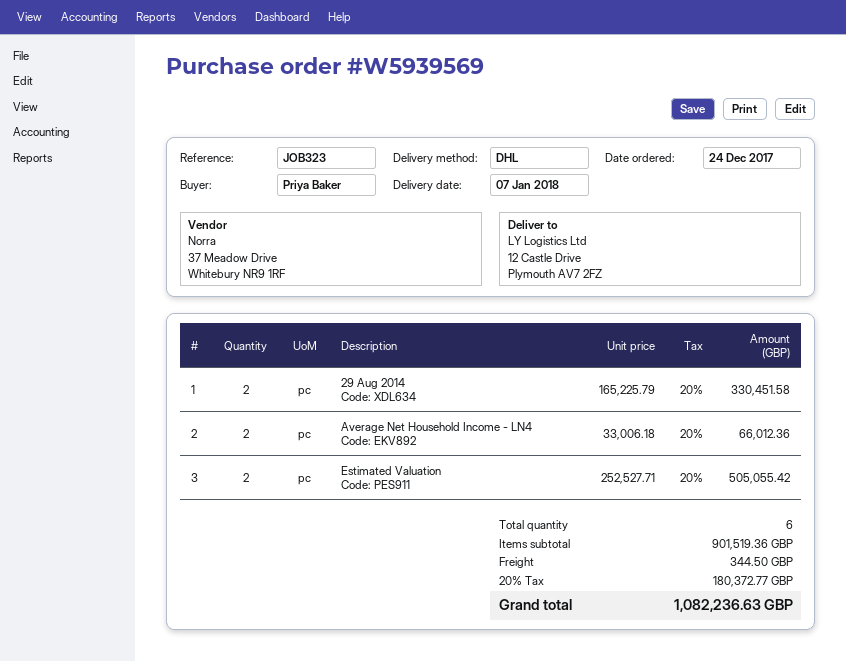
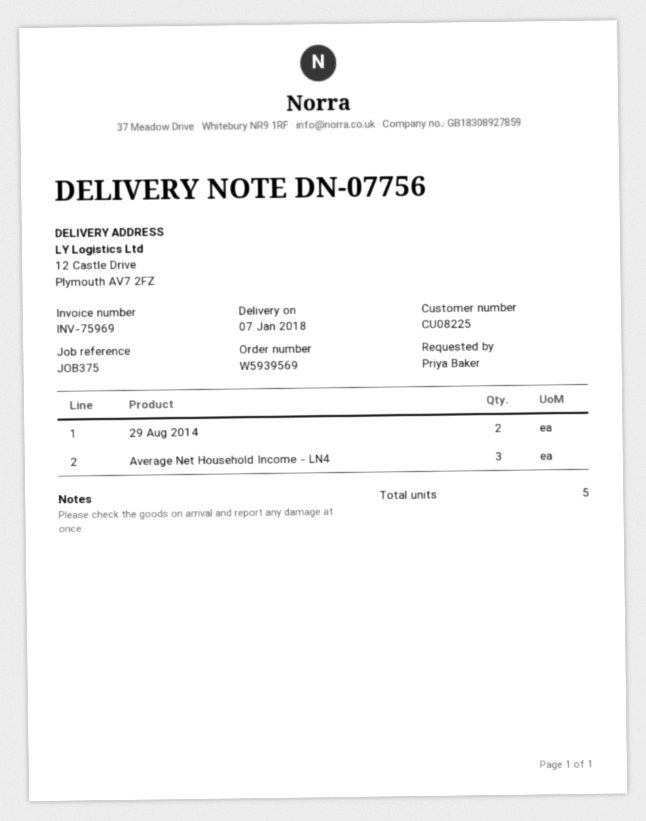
reference: JOB323 -> JOB375
Average Net Household Income - LN4: 2 -> 3
Estimated Valuation: 2 -> none
total quantity: 6 -> 5

